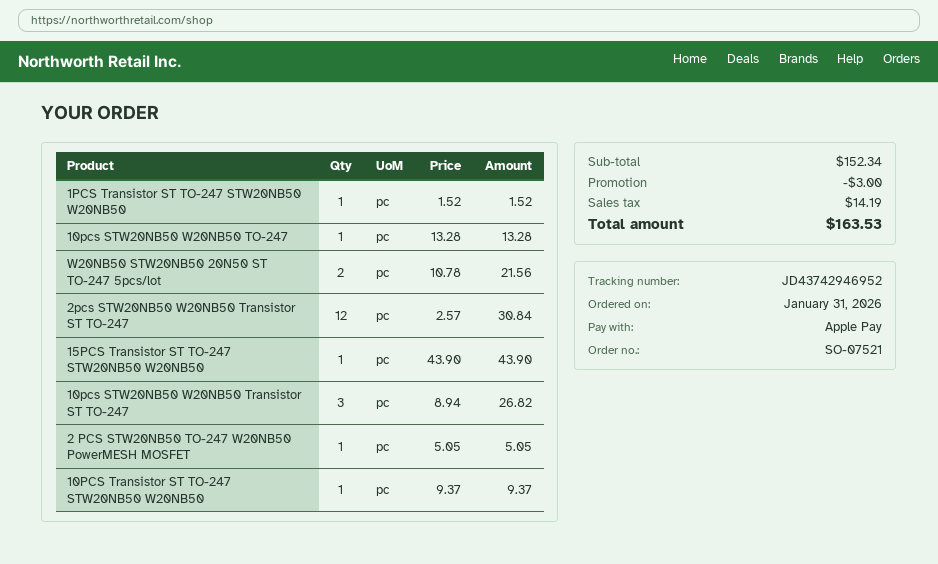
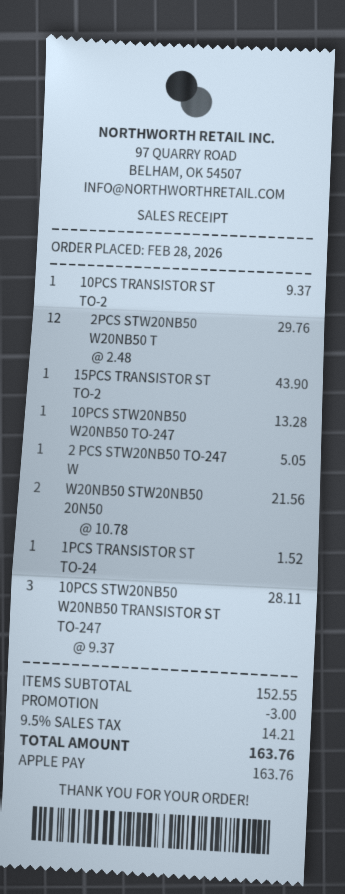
order date: 2026-01-31 -> 2026-02-28
2pcs STW20NB50 W20NB50 Transistor ST TO-247: 12 x 2.57 = 30.84 -> 12 x 2.48 = 29.76
10pcs STW20NB50 W20NB50 Transistor ST TO-247: 3 x 8.94 = 26.82 -> 3 x 9.37 = 28.11
subtotal: 152.34 -> 152.55
tax: 14.19 -> 14.21
total: 163.53 -> 163.76

